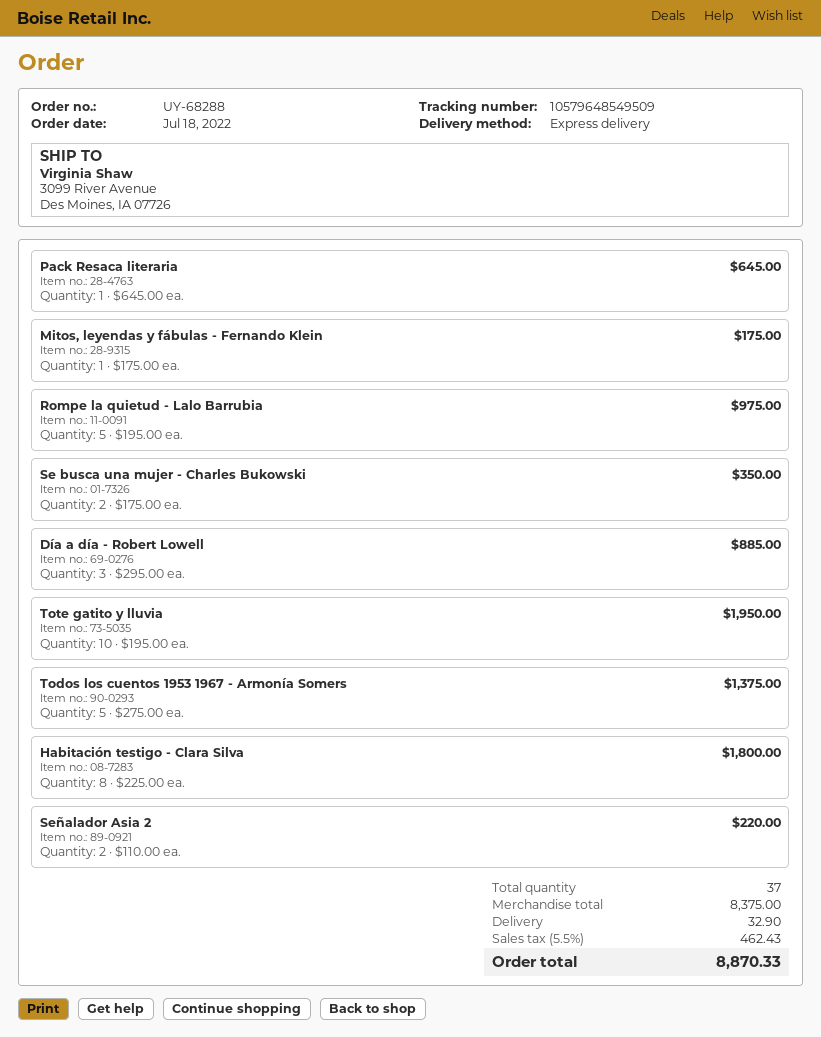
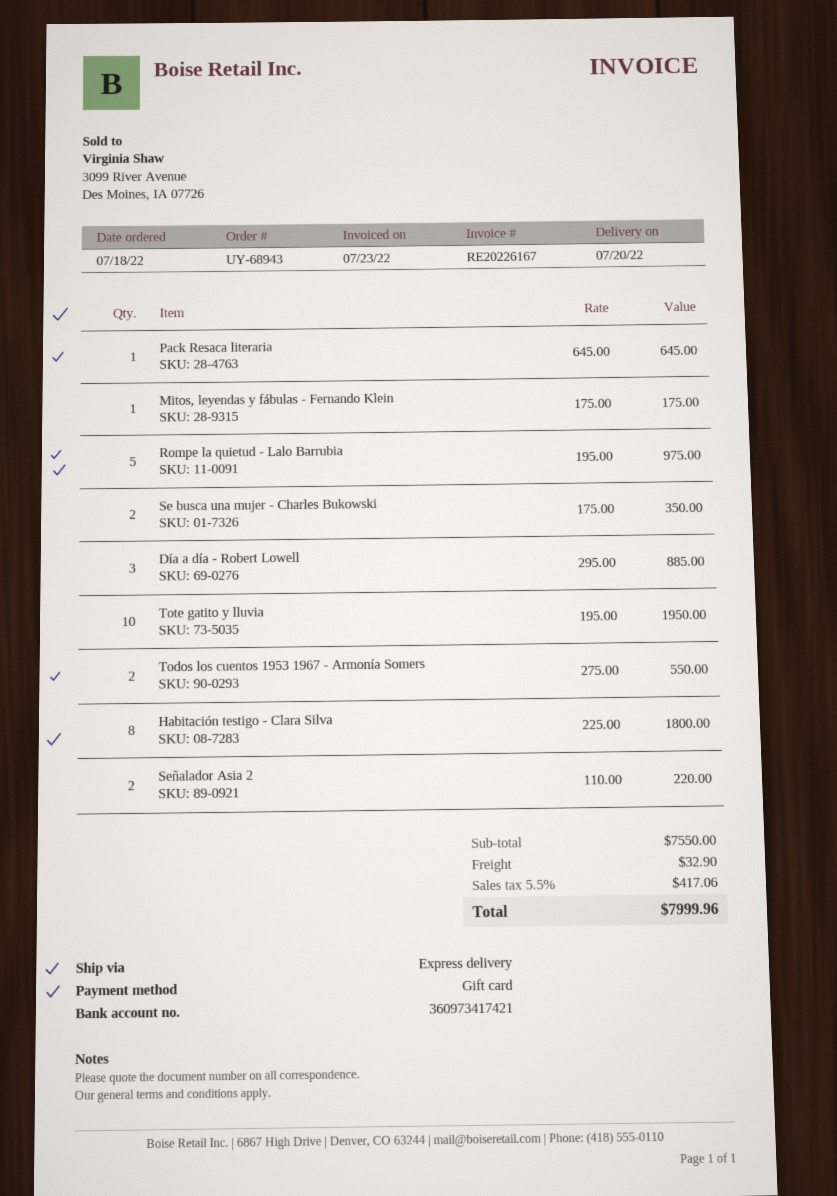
order number: UY-68288 -> UY-68943
Todos los cuentos 1953 1967 - Armonía Somers: 5 x 275.00 = 1375.00 -> 2 x 275.00 = 550.00
subtotal: 8375.00 -> 7550.00
tax: 5.5% = 462.43 -> 5.5% = 417.06
total: 8870.33 -> 7999.96

